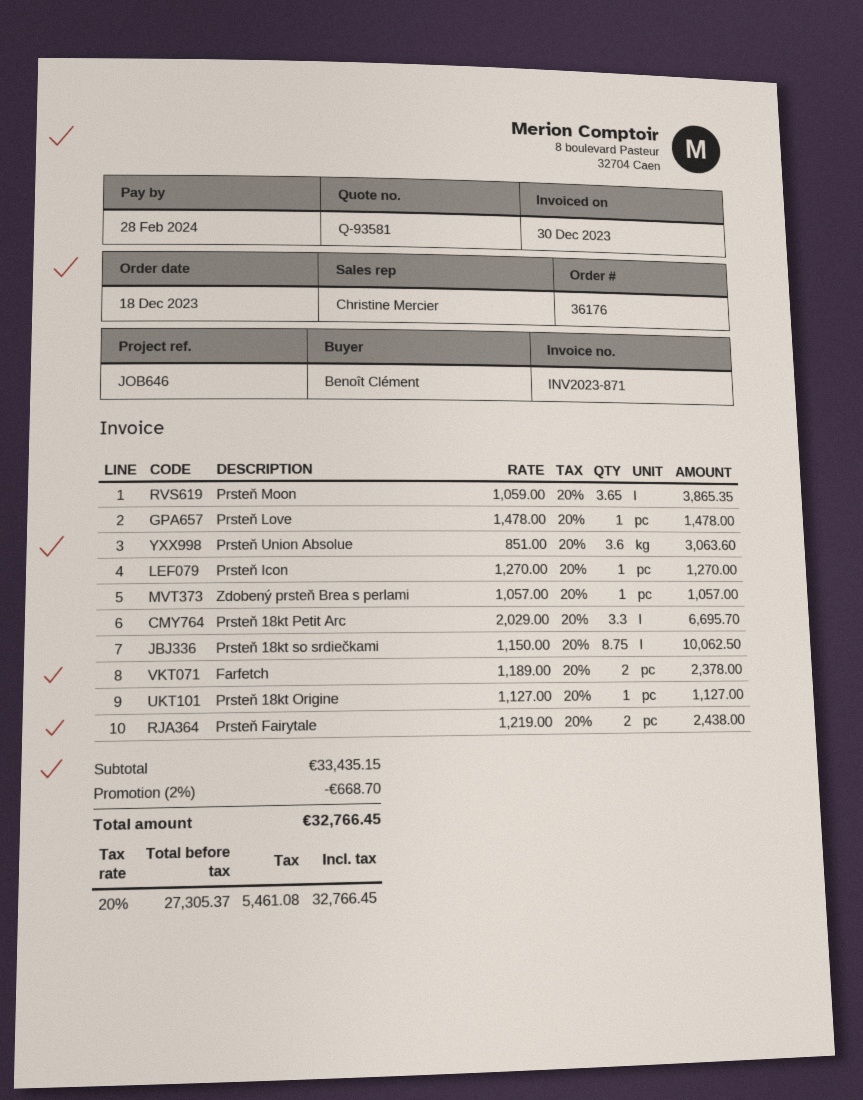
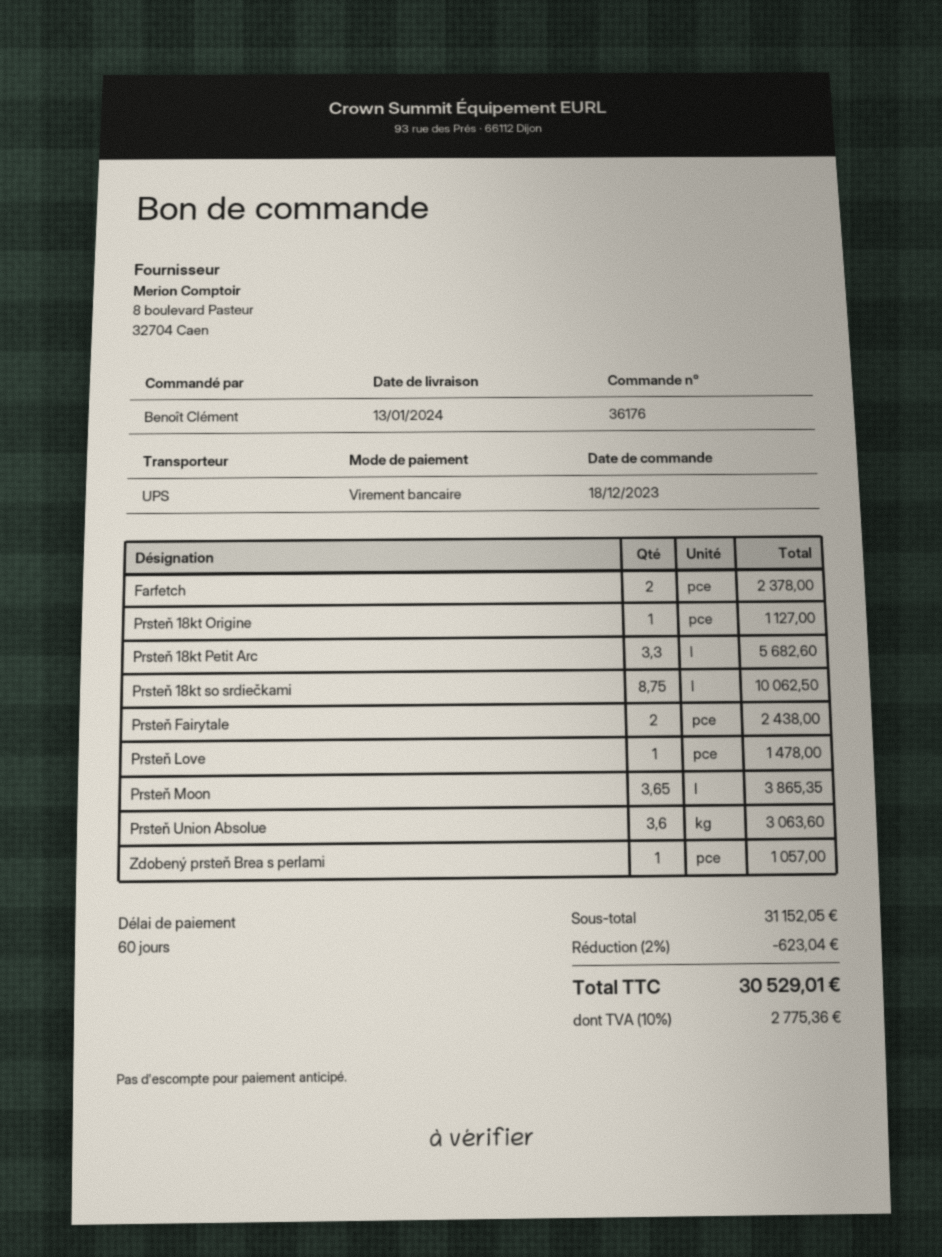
Prsteň Icon: 1 for 1270.00 -> none
Prsteň 18kt Petit Arc: 3.3 for 6695.70 -> 3.3 for 5682.60
subtotal: 33435.15 -> 31152.05
discount: 2% = 668.70 -> 2% = 623.04
tax: 20% = 5461.08 -> 10% = 2775.36
total: 32766.45 -> 30529.01

